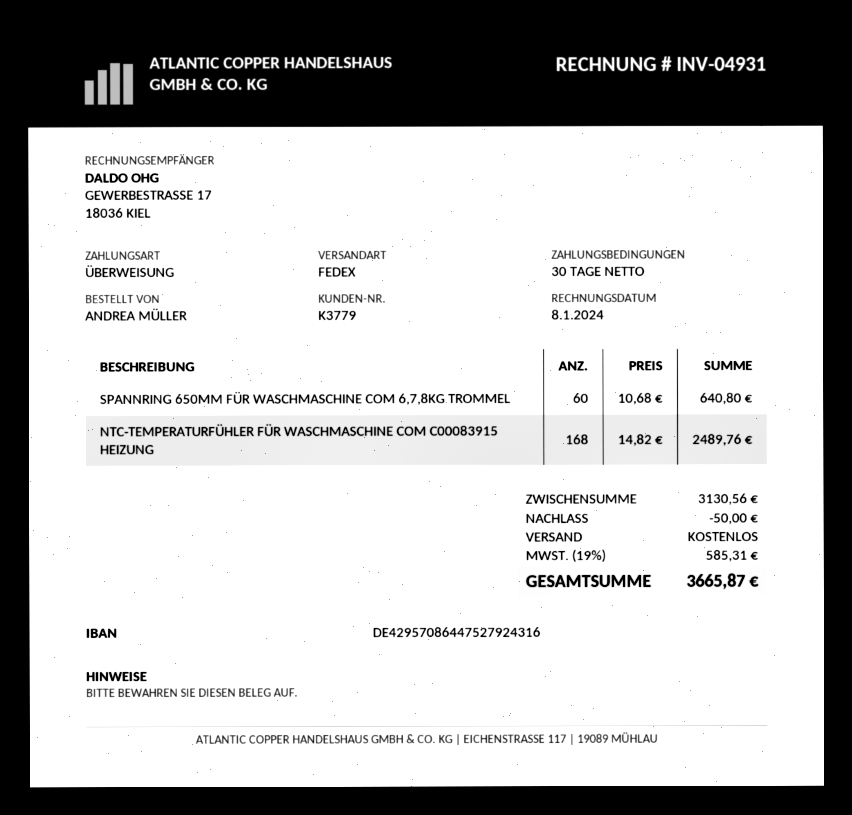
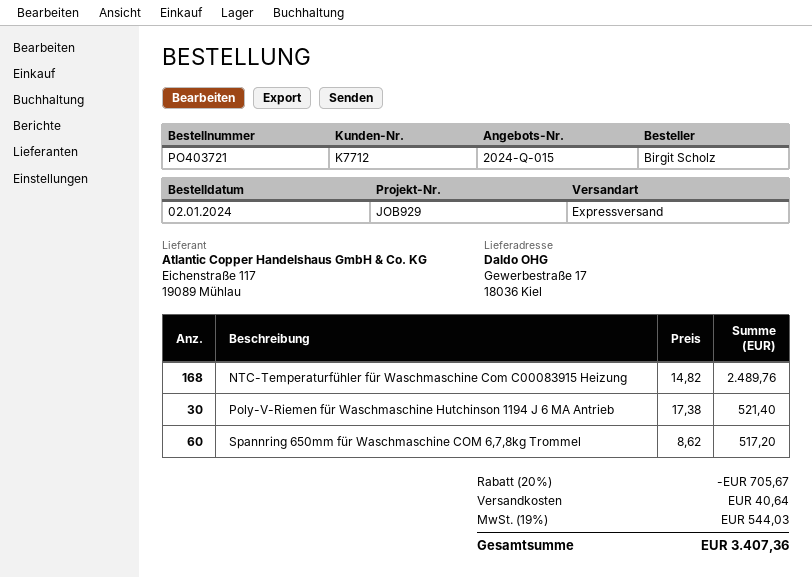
customer number: K3779 -> K7712
ordered by: ANDREA MÜLLER -> Birgit Scholz
shipping method: FedEx -> express
SPANNRING 650MM FÜR WASCHMASCHINE COM 6,7,8KG TROMMEL: 60 x 10.68 = 640.80 -> 60 x 8.62 = 517.20
Poly-V-Riemen für Waschmaschine Hutchinson 1194 J 6 MA Antrieb: none -> 30 x 17.38 = 521.40
discount: 50.00 -> 705.67
shipping: 0.00 -> 40.64
tax: 19% = 585.31 -> 19% = 544.03
total: 3665.87 -> 3407.36

